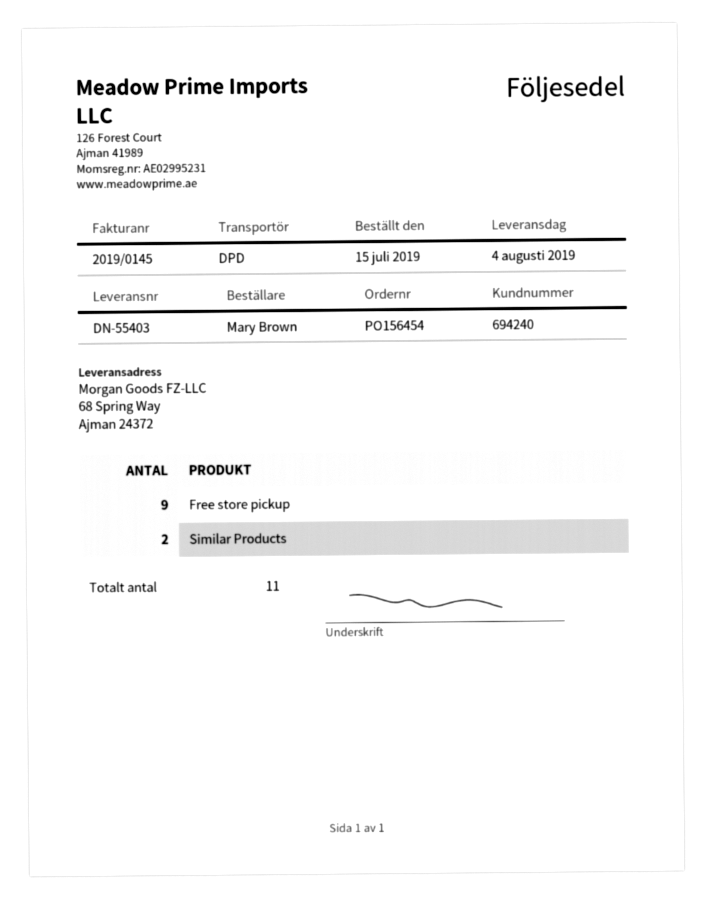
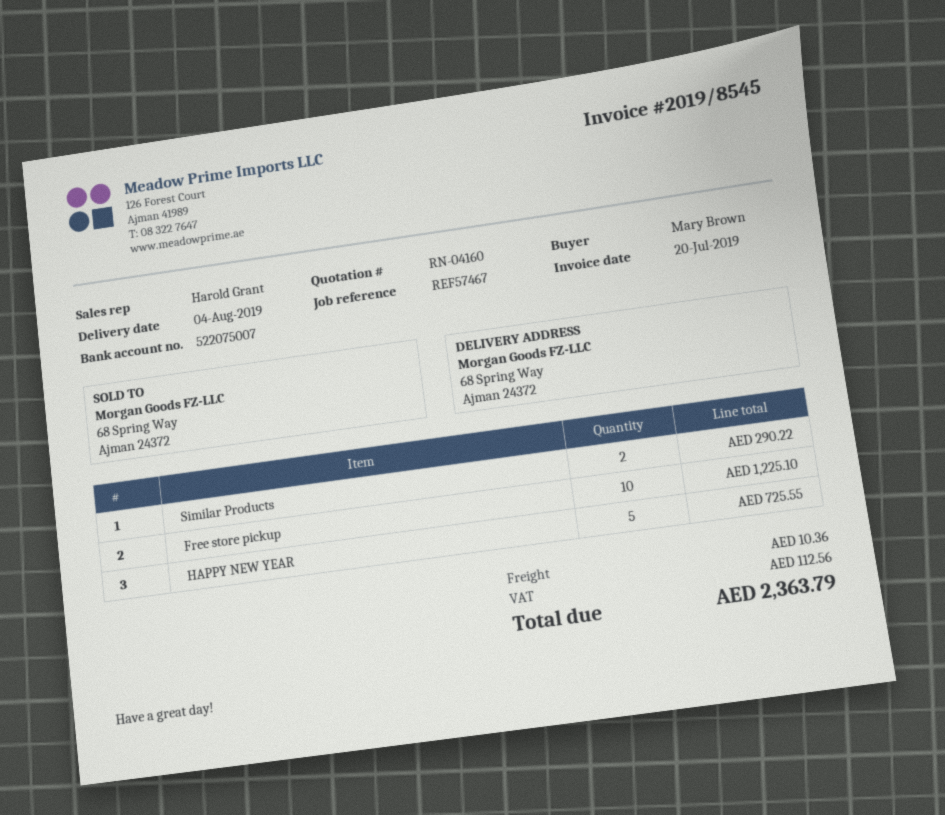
invoice number: 2019/0145 -> 2019/8545
Free store pickup: 9 -> 10
HAPPY NEW YEAR: none -> 5

